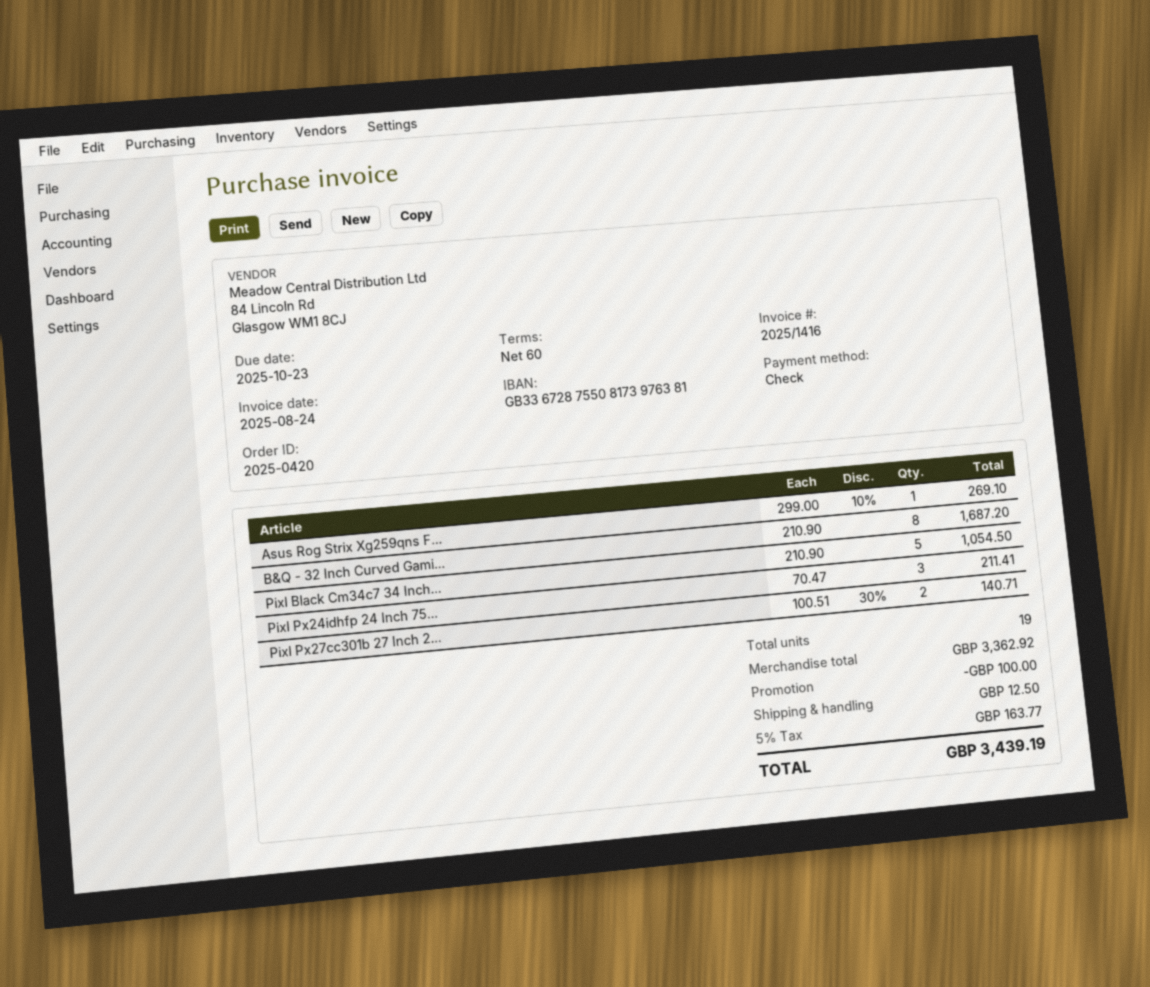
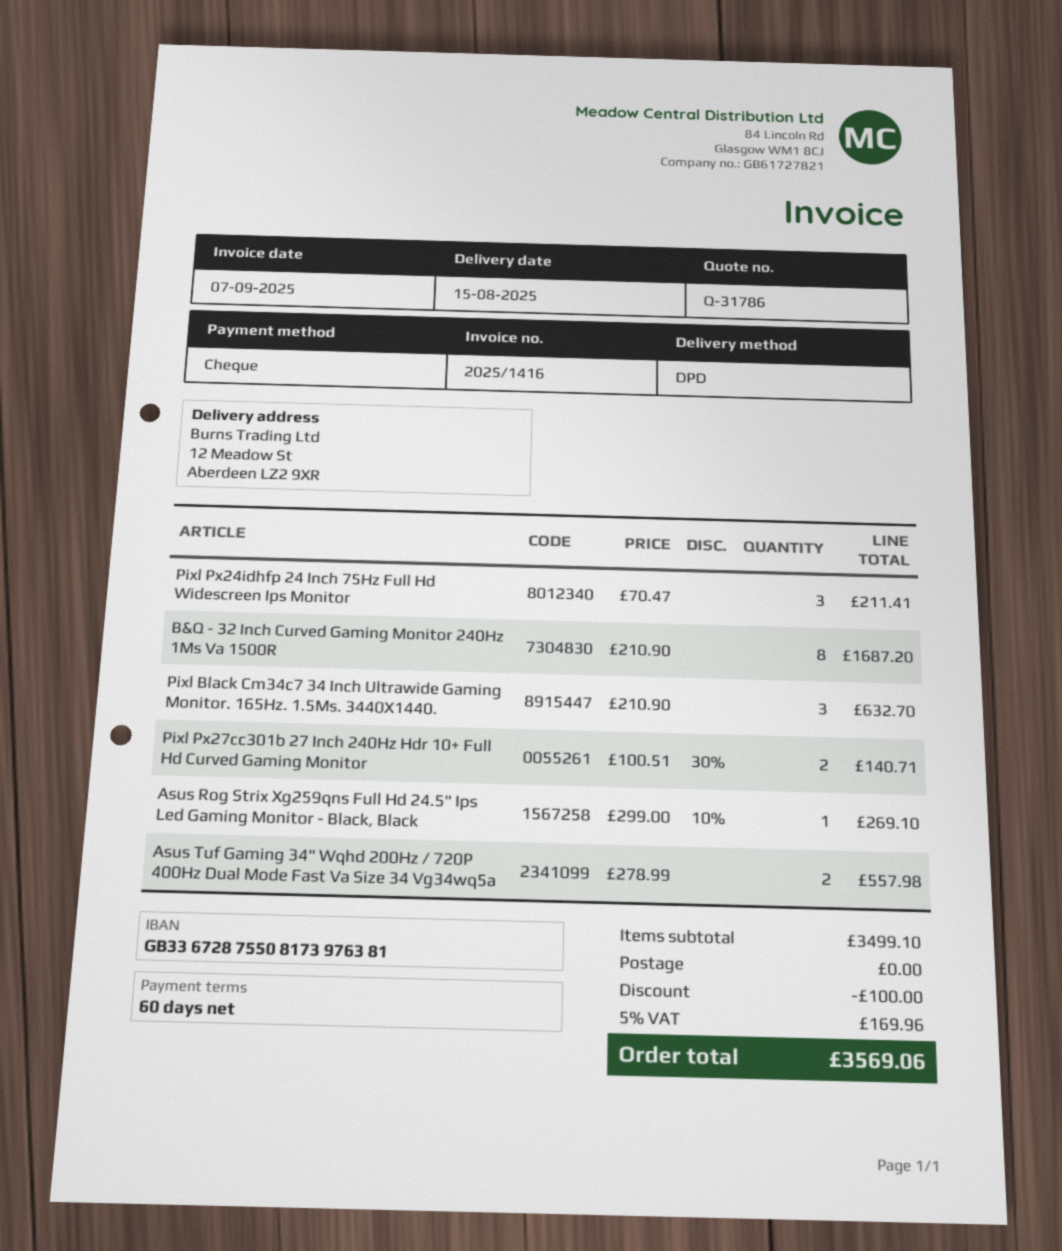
invoice date: 2025-08-24 -> 2025-09-07
Pixl Black Cm34c7 34 Inch...: 5 x 210.90 = 1054.50 -> 3 x 210.90 = 632.70
Asus Tuf Gaming 34" Wqhd 200Hz / 720P 400Hz Dual Mode Fast Va Size 34 Vg34wq5a: none -> 2 x 278.99 = 557.98
subtotal: 3362.92 -> 3499.10
shipping: 12.50 -> 0.00
tax: 5% = 163.77 -> 5% = 169.96
total: 3439.19 -> 3569.06

